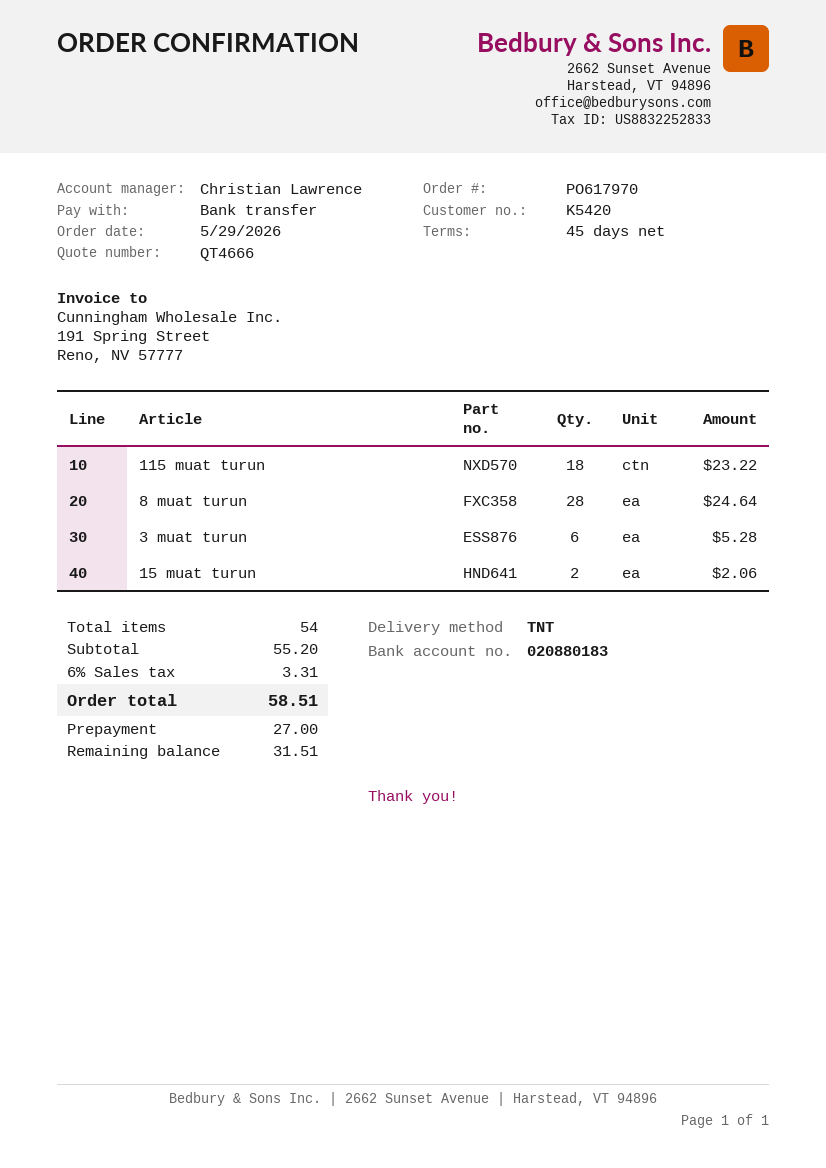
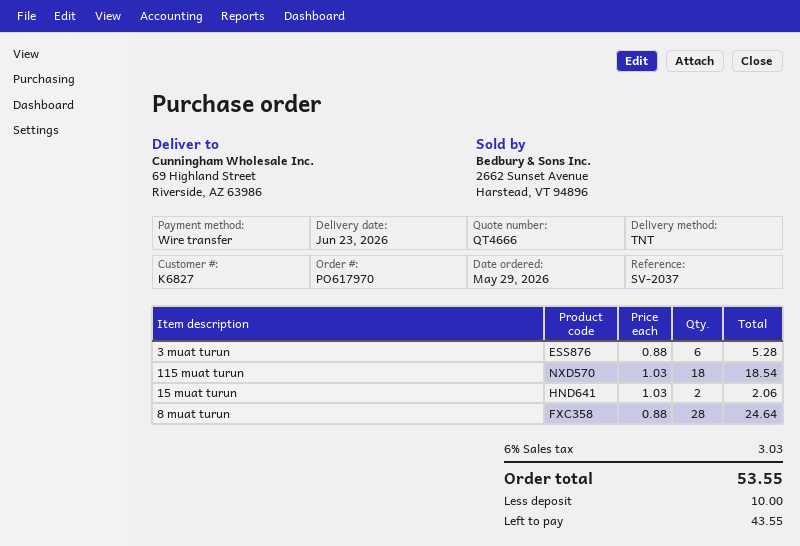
customer number: K5420 -> K6827
115 muat turun: 18 for 23.22 -> 18 for 18.54
tax: 6% = 3.31 -> 6% = 3.03
total: 58.51 -> 53.55
deposit: 27.00 -> 10.00
balance: 31.51 -> 43.55

